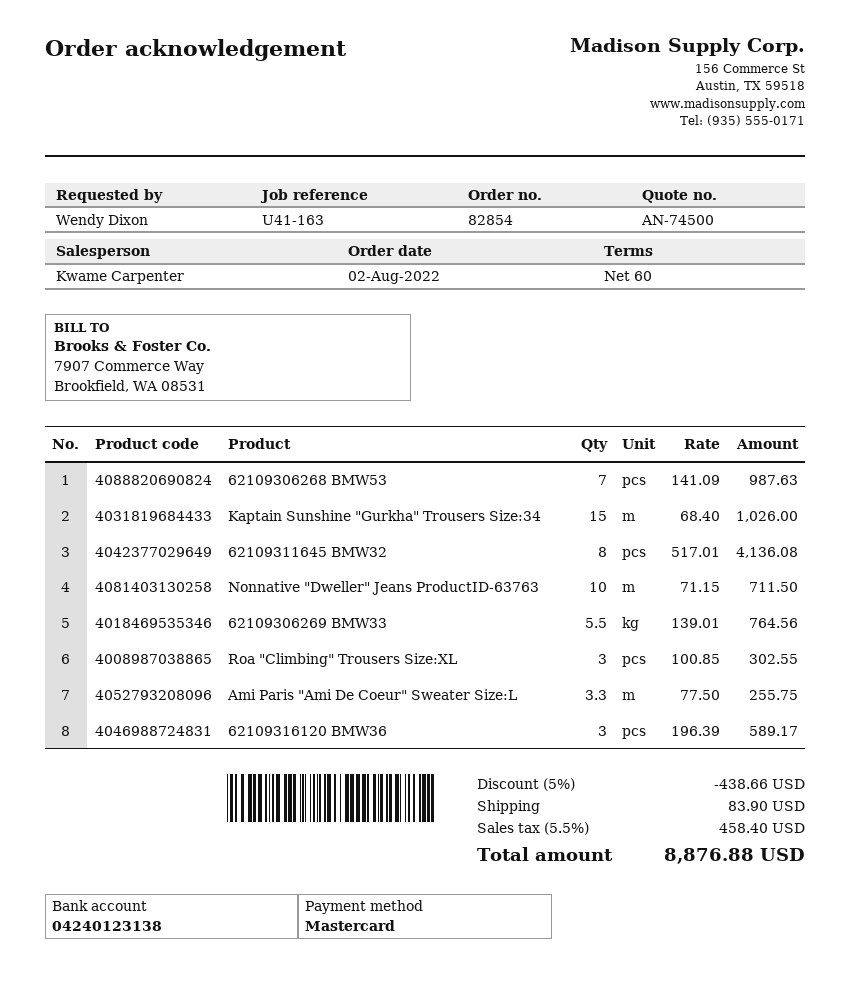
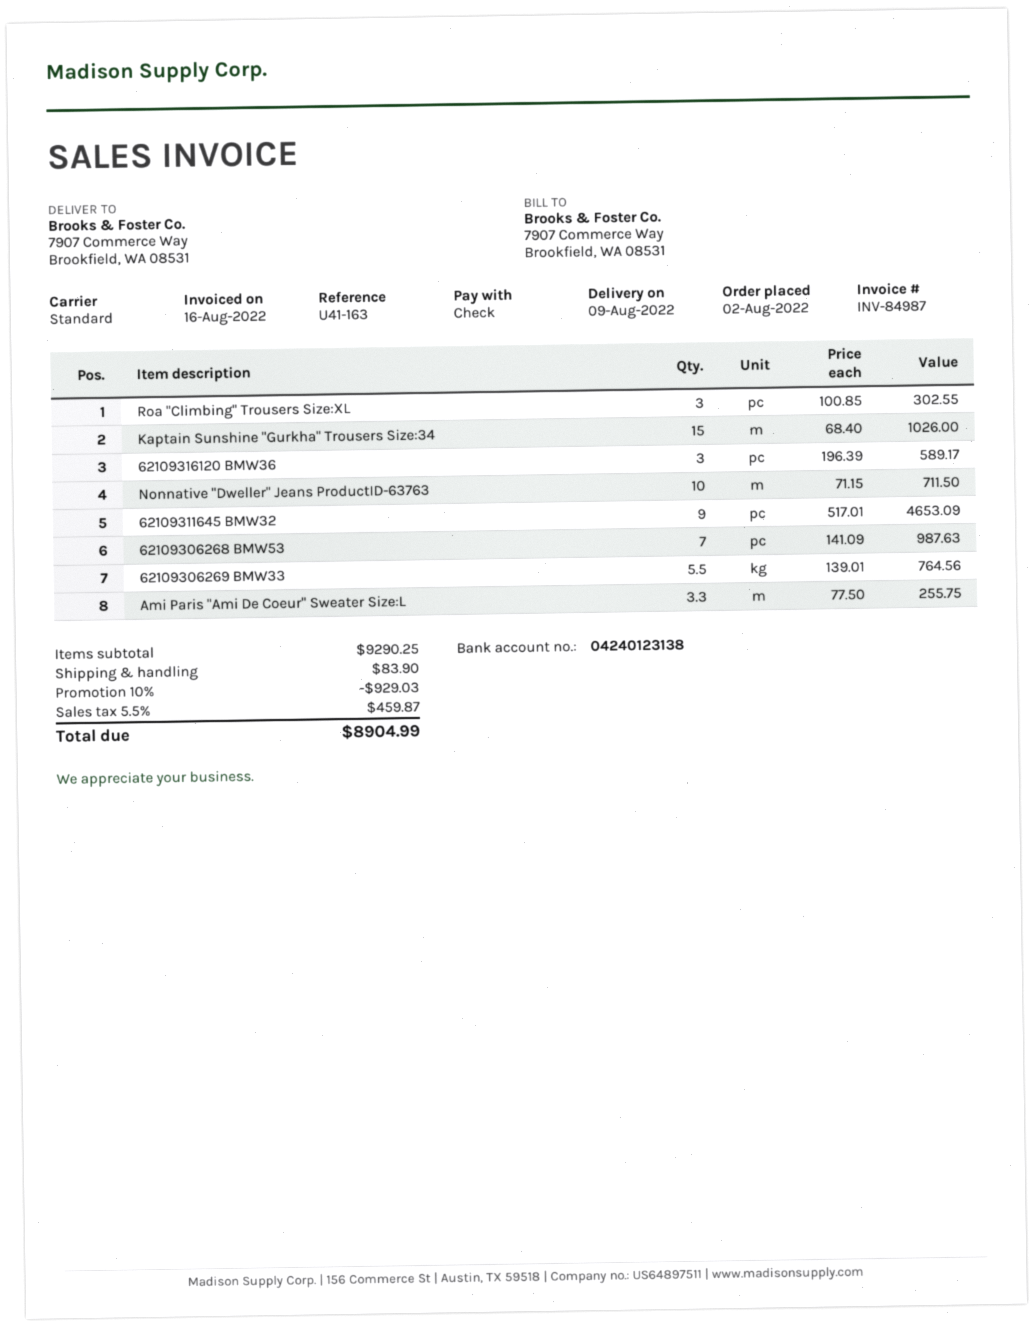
payment method: Mastercard -> cheque
62109311645 BMW32: 8 x 517.01 = 4136.08 -> 9 x 517.01 = 4653.09
discount: 5% = 438.66 -> 10% = 929.03
tax: 5.5% = 458.40 -> 5.5% = 459.87
total: 8876.88 -> 8904.99

